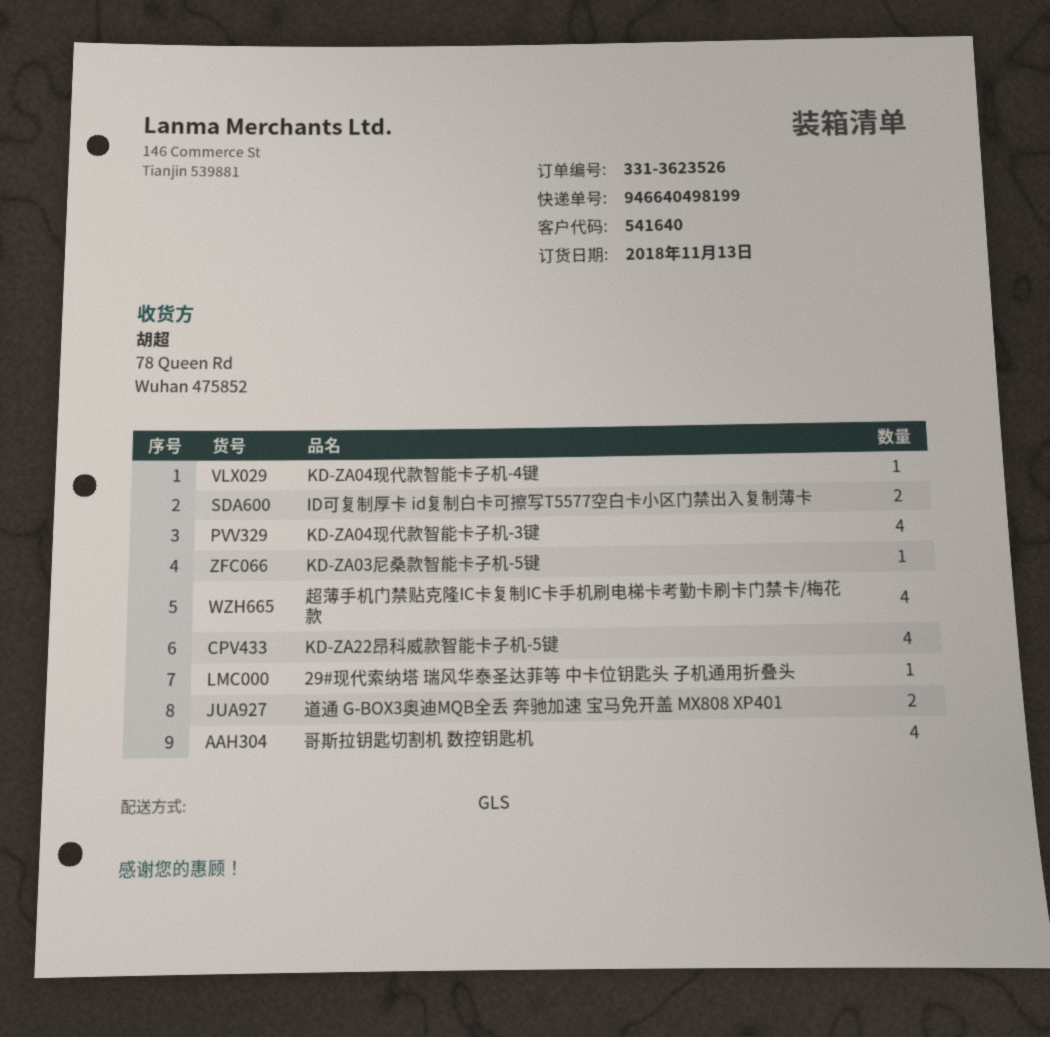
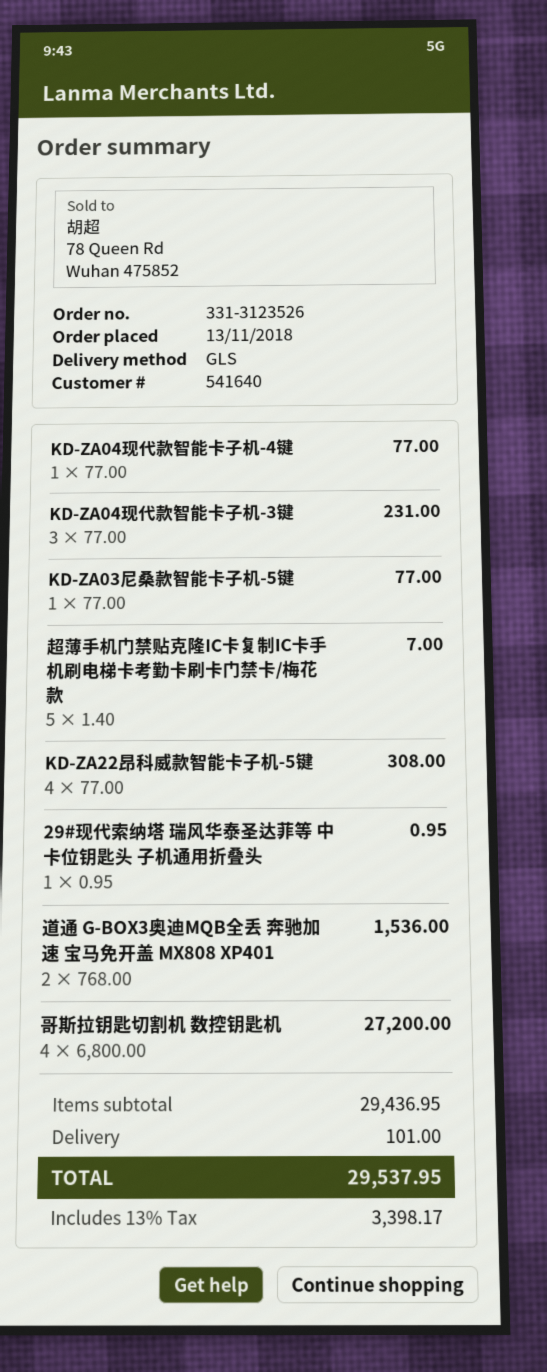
order number: 331-3623526 -> 331-3123526
ID可复制厚卡 id复制白卡可擦写T5577空白卡小区门禁出入复制薄卡: 2 -> none
KD-ZA04现代款智能卡子机-3键: 4 -> 3
超薄手机门禁贴克隆IC卡复制IC卡手机刷电梯卡考勤卡刷卡门禁卡/梅花款: 4 -> 5

